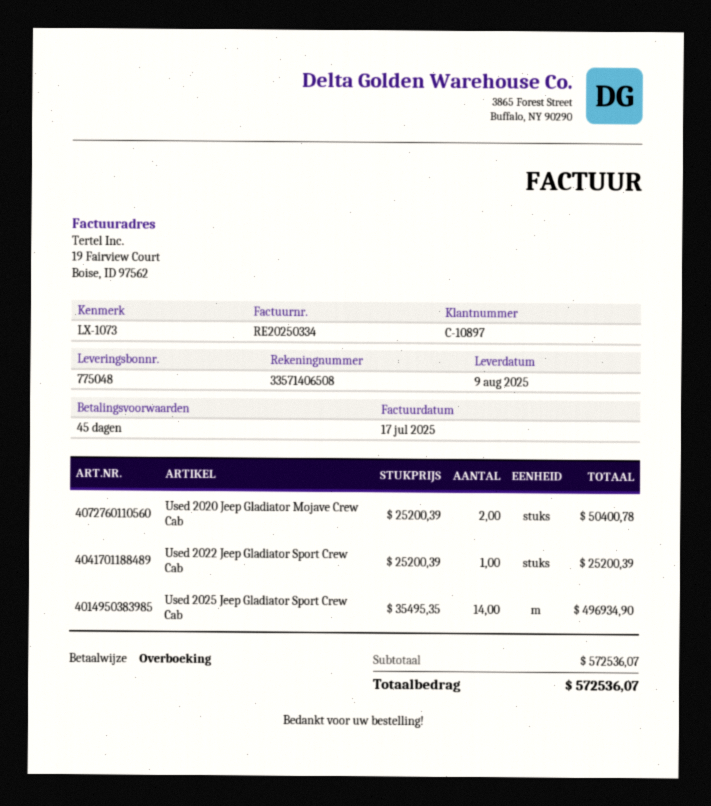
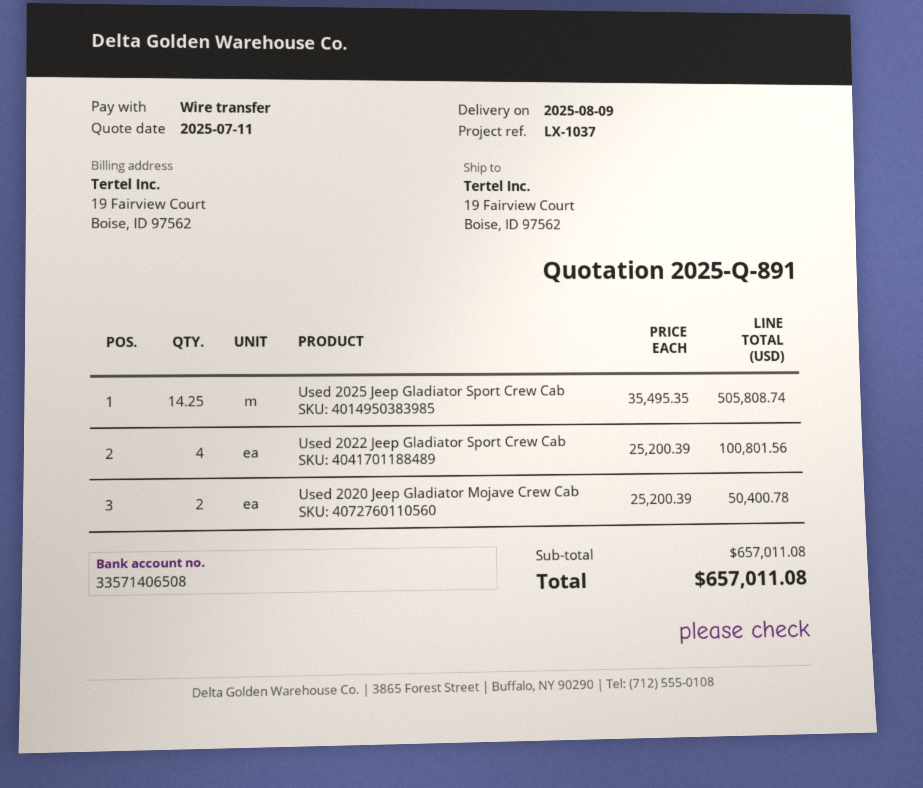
reference: LX-1073 -> LX-1037
Used 2022 Jeep Gladiator Sport Crew Cab: 1 x 25200.39 = 25200.39 -> 4 x 25200.39 = 100801.56
Used 2025 Jeep Gladiator Sport Crew Cab: 14 x 35495.35 = 496934.90 -> 14.25 x 35495.35 = 505808.74
subtotal: 572536.07 -> 657011.08
total: 572536.07 -> 657011.08

